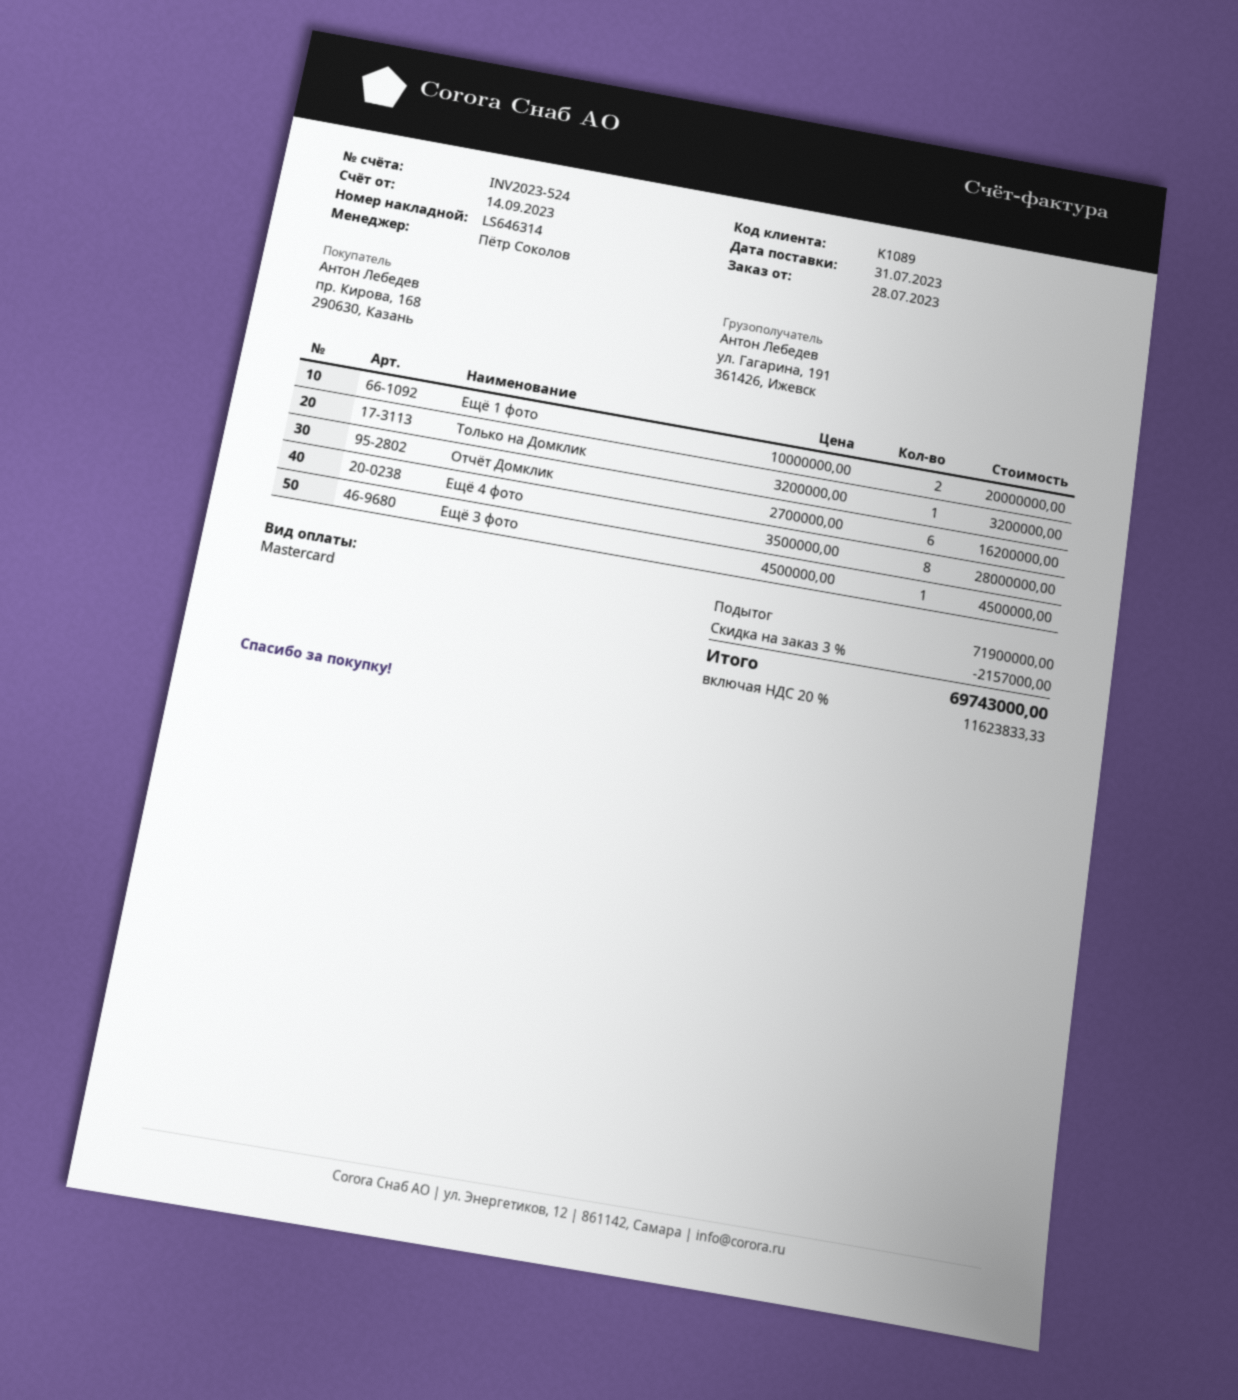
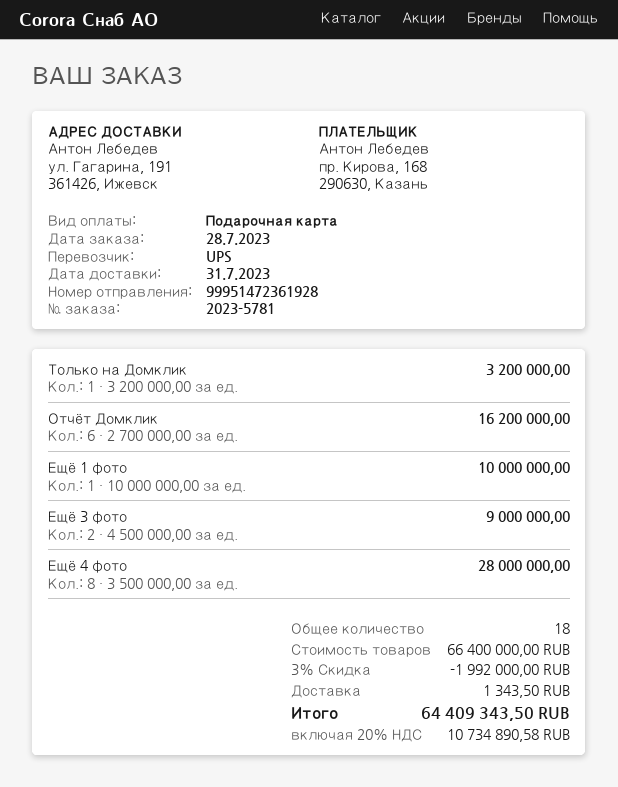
payment method: Mastercard -> gift card
Ещё 1 фото: 2 x 10000000.00 = 20000000.00 -> 1 x 10000000.00 = 10000000.00
Ещё 3 фото: 1 x 4500000.00 = 4500000.00 -> 2 x 4500000.00 = 9000000.00
subtotal: 71900000.00 -> 66400000.00
discount: 3% = 2157000.00 -> 3% = 1992000.00
shipping: none -> 1343.50
tax: 20% = 11623833.33 -> 20% = 10734890.58
total: 69743000.00 -> 64409343.50

